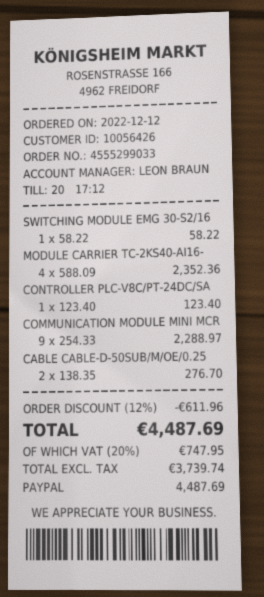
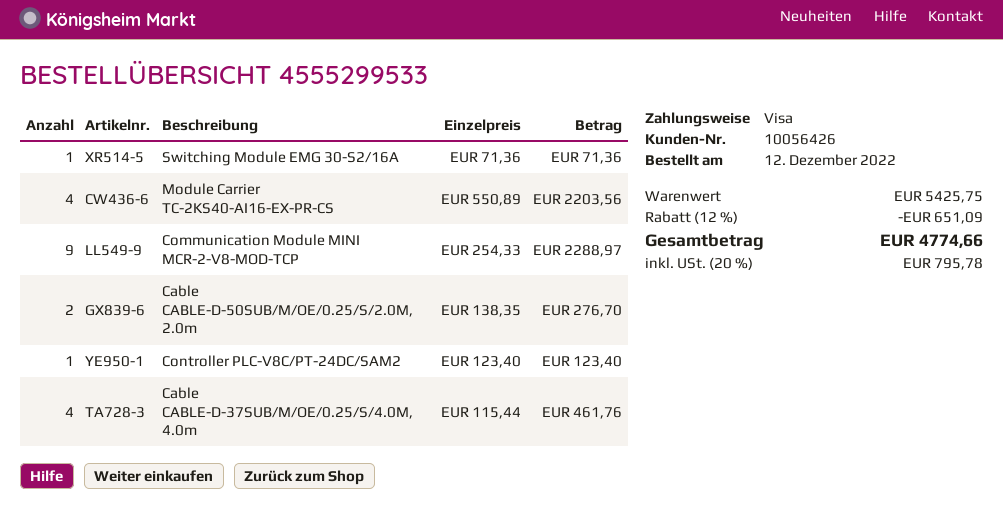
order number: 4555299033 -> 4555299533
payment method: PayPal -> Visa
SWITCHING MODULE EMG 30-S2/16: 1 x 58.22 = 58.22 -> 1 x 71.36 = 71.36
MODULE CARRIER TC-2KS40-AI16-: 4 x 588.09 = 2352.36 -> 4 x 550.89 = 2203.56
Cable CABLE-D-37SUB/M/OE/0.25/S/4.0M, 4.0m: none -> 4 x 115.44 = 461.76
discount: 12% = 611.96 -> 12% = 651.09
tax: 20% = 747.95 -> 20% = 795.78
total: 4487.69 -> 4774.66

